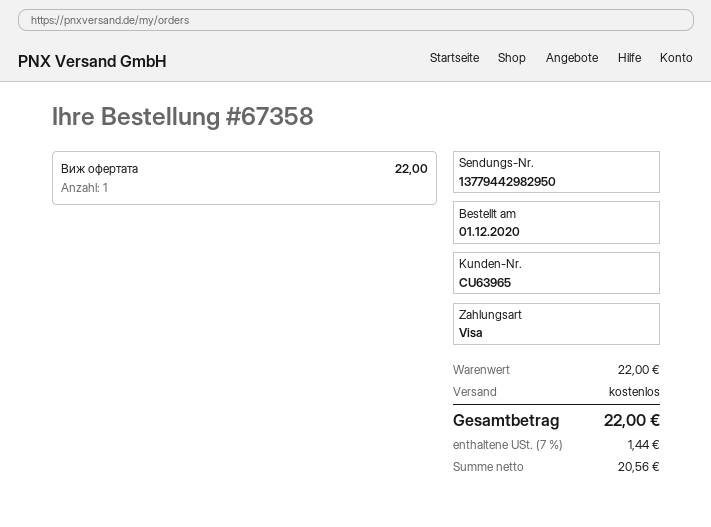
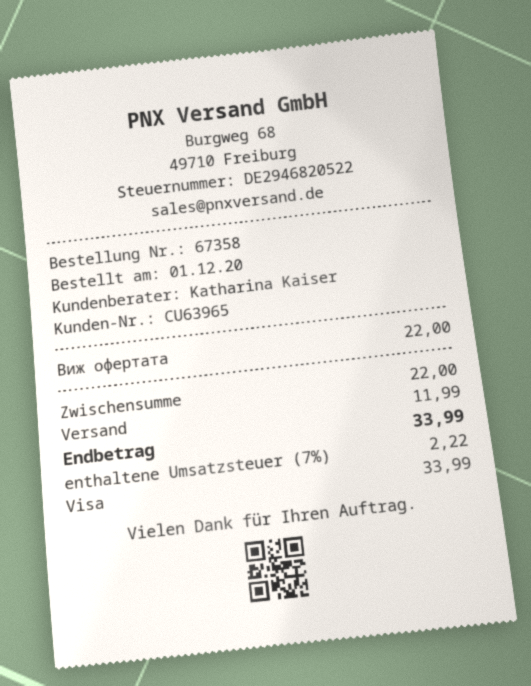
shipping: 0.00 -> 11.99
tax: 7% = 1.44 -> 7% = 2.22
total: 22.00 -> 33.99

